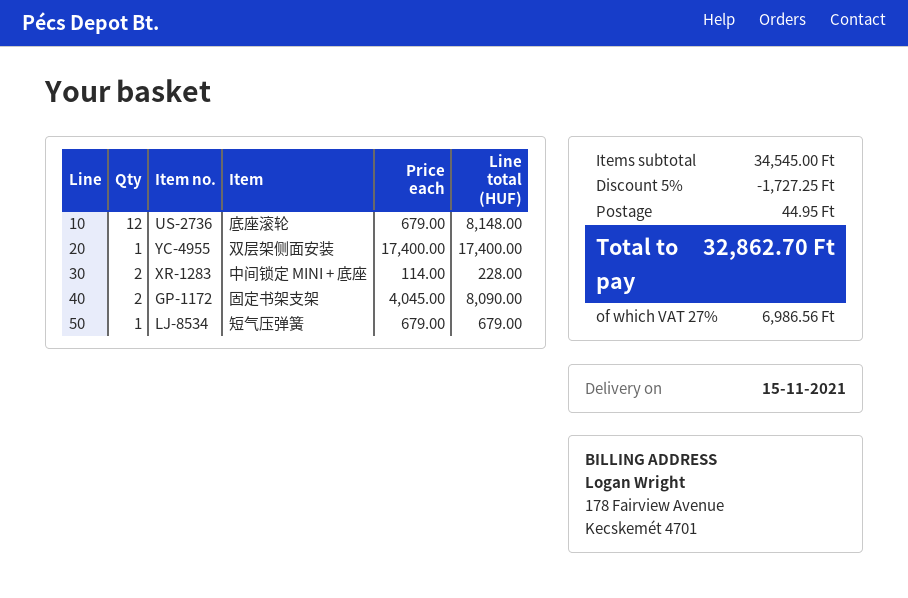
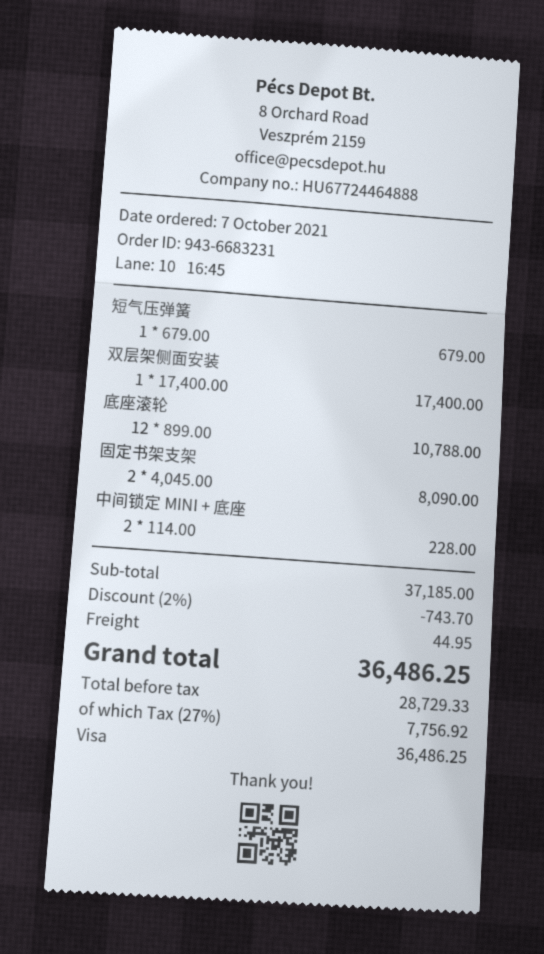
底座滚轮: 12 x 679.00 = 8148.00 -> 12 x 899.00 = 10788.00
subtotal: 34545.00 -> 37185.00
discount: 5% = 1727.25 -> 2% = 743.70
tax: 27% = 6986.56 -> 27% = 7756.92
total: 32862.70 -> 36486.25

